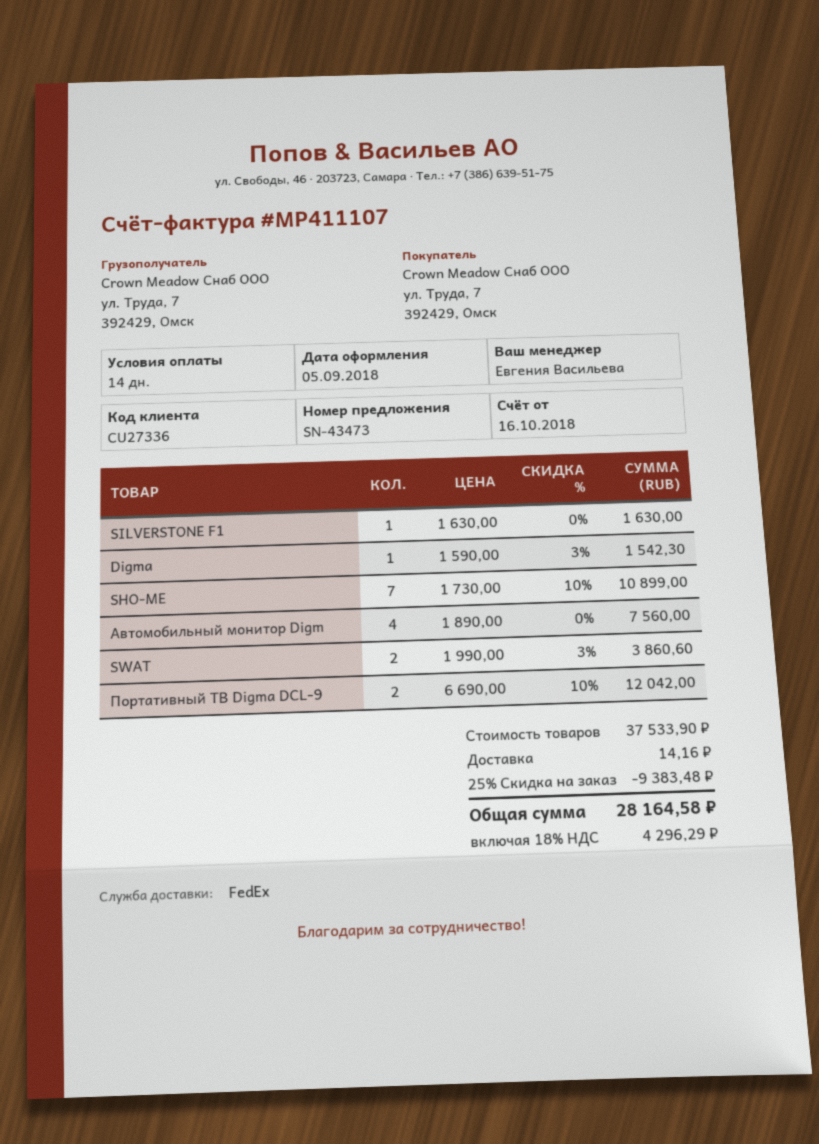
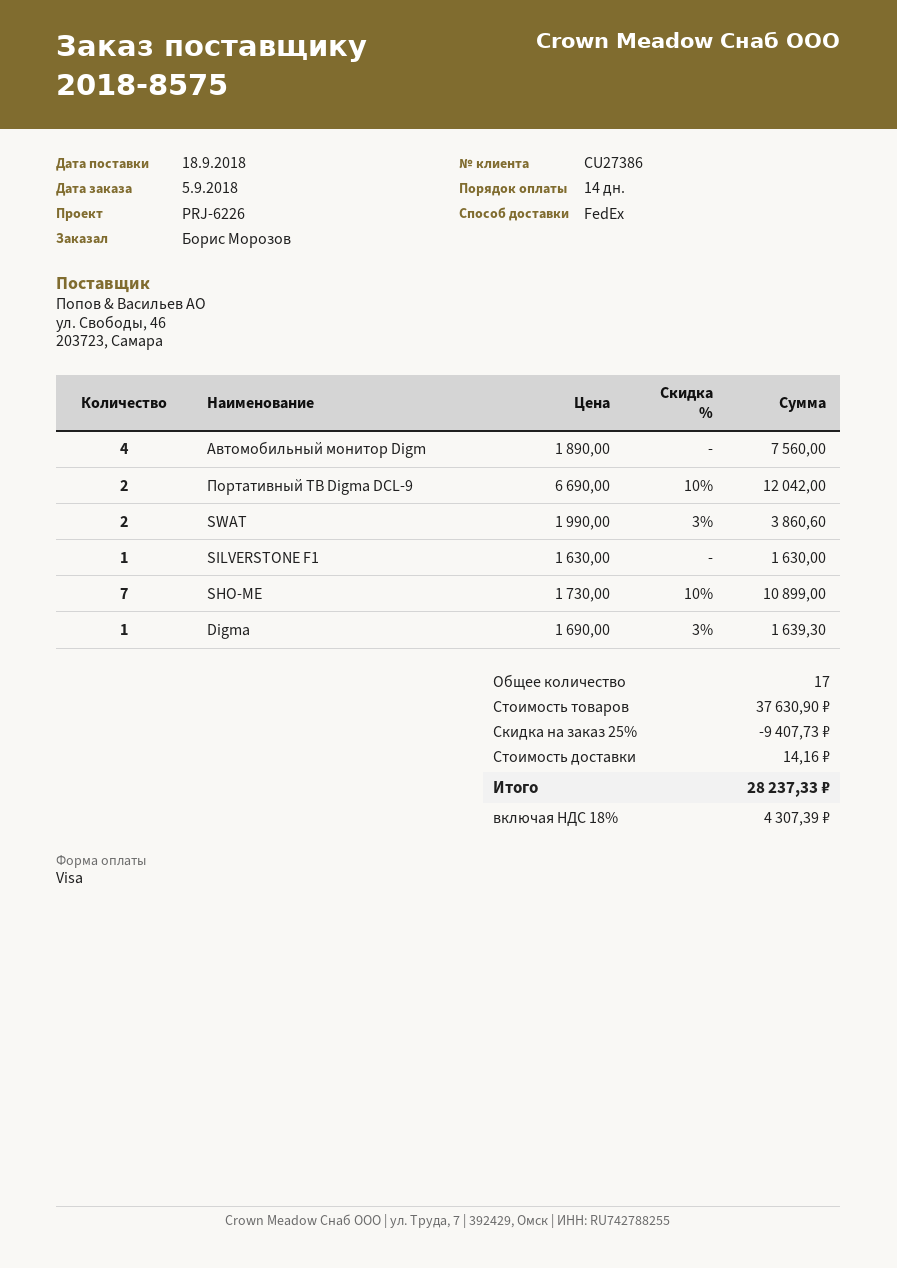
customer number: CU27336 -> CU27386
Digma: 1 x 1590.00 - 3% = 1542.30 -> 1 x 1690.00 - 3% = 1639.30
subtotal: 37533.90 -> 37630.90
discount: 25% = 9383.48 -> 25% = 9407.73
tax: 18% = 4296.29 -> 18% = 4307.39
total: 28164.58 -> 28237.33

